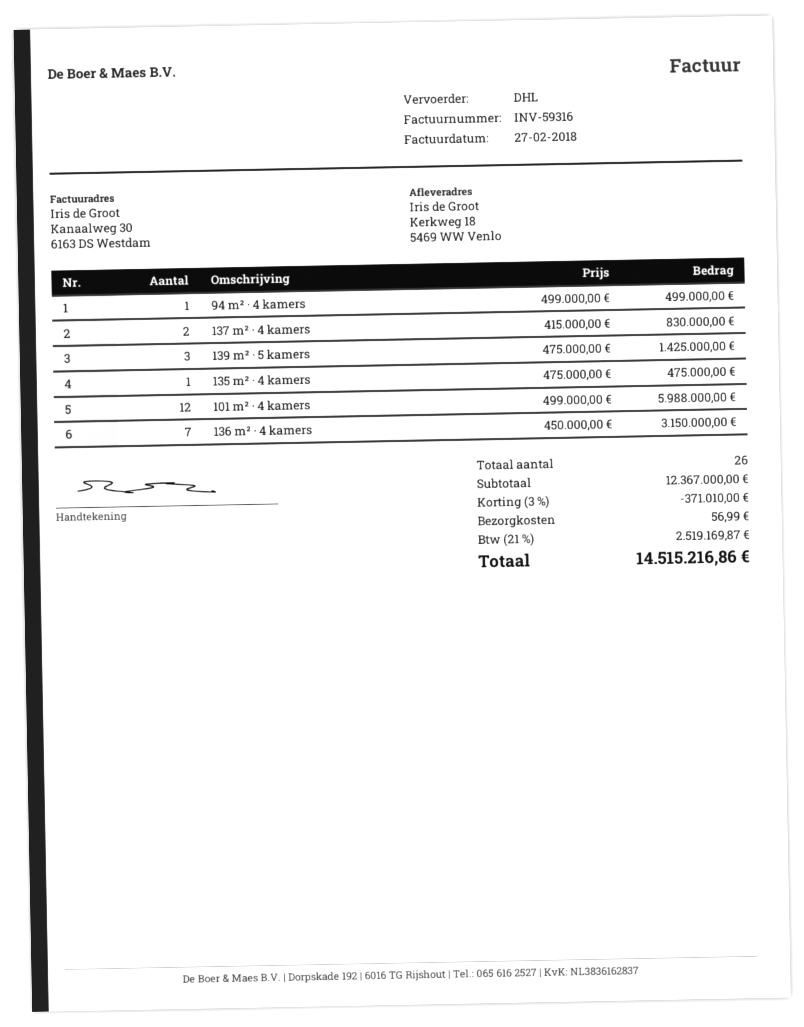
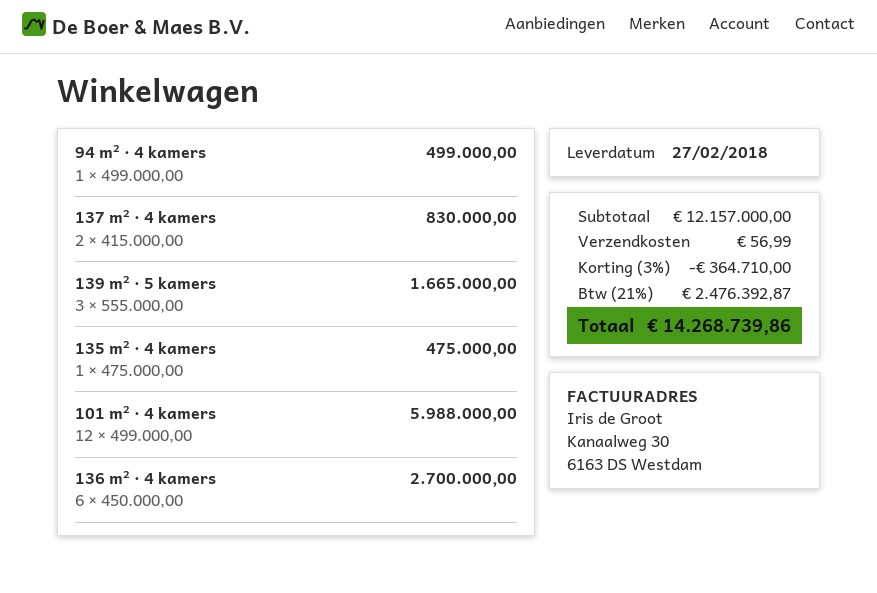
139 m² · 5 kamers: 3 x 475000.00 = 1425000.00 -> 3 x 555000.00 = 1665000.00
136 m² · 4 kamers: 7 x 450000.00 = 3150000.00 -> 6 x 450000.00 = 2700000.00
subtotal: 12367000.00 -> 12157000.00
discount: 3% = 371010.00 -> 3% = 364710.00
tax: 21% = 2519169.87 -> 21% = 2476392.87
total: 14515216.86 -> 14268739.86

